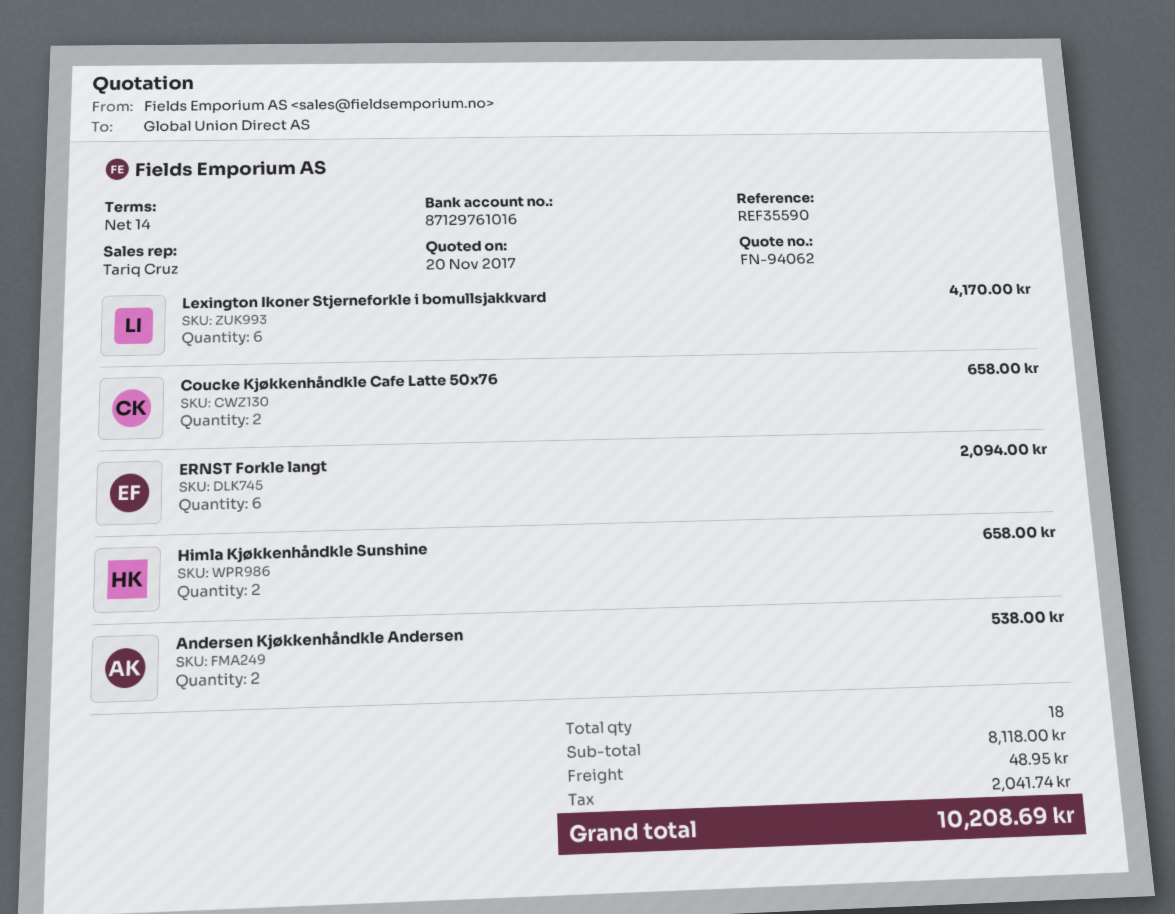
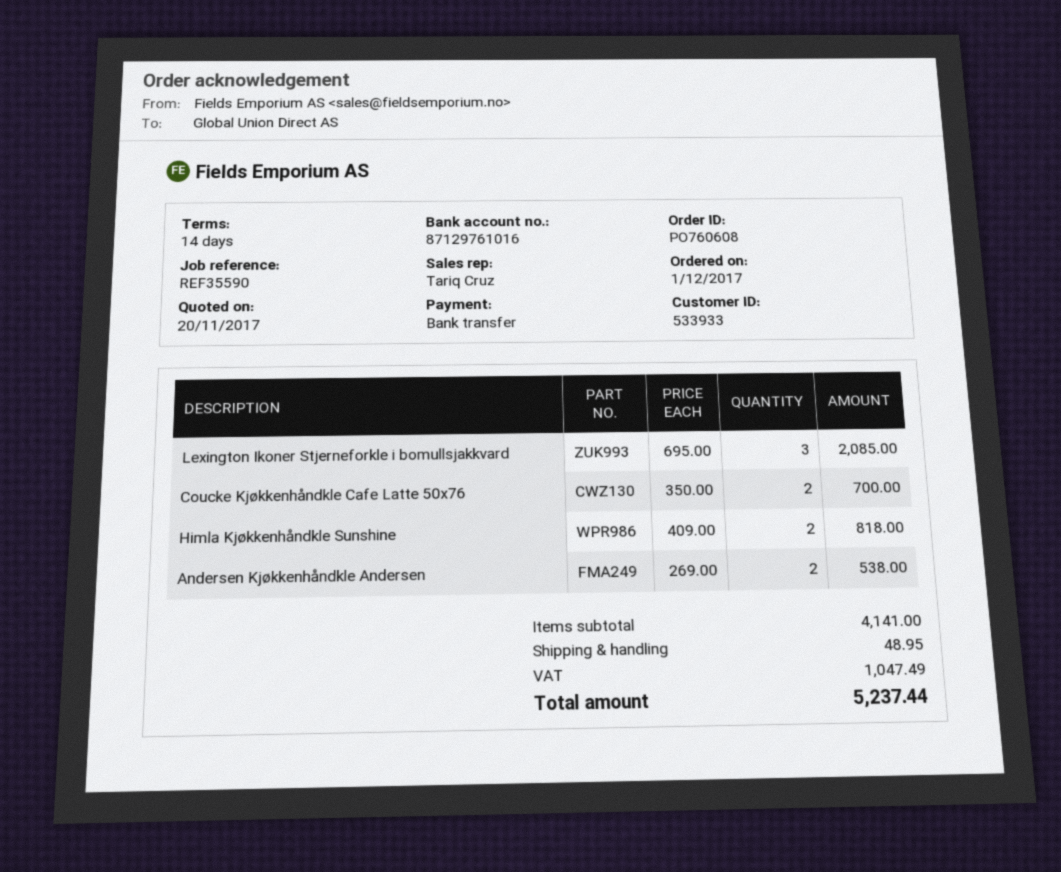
Lexington Ikoner Stjerneforkle i bomullsjakkvard: 6 for 4170.00 -> 3 for 2085.00
Coucke Kjøkkenhåndkle Cafe Latte 50x76: 2 for 658.00 -> 2 for 700.00
ERNST Forkle langt: 6 for 2094.00 -> none
Himla Kjøkkenhåndkle Sunshine: 2 for 658.00 -> 2 for 818.00
subtotal: 8118.00 -> 4141.00
tax: 2041.74 -> 1047.49
total: 10208.69 -> 5237.44

